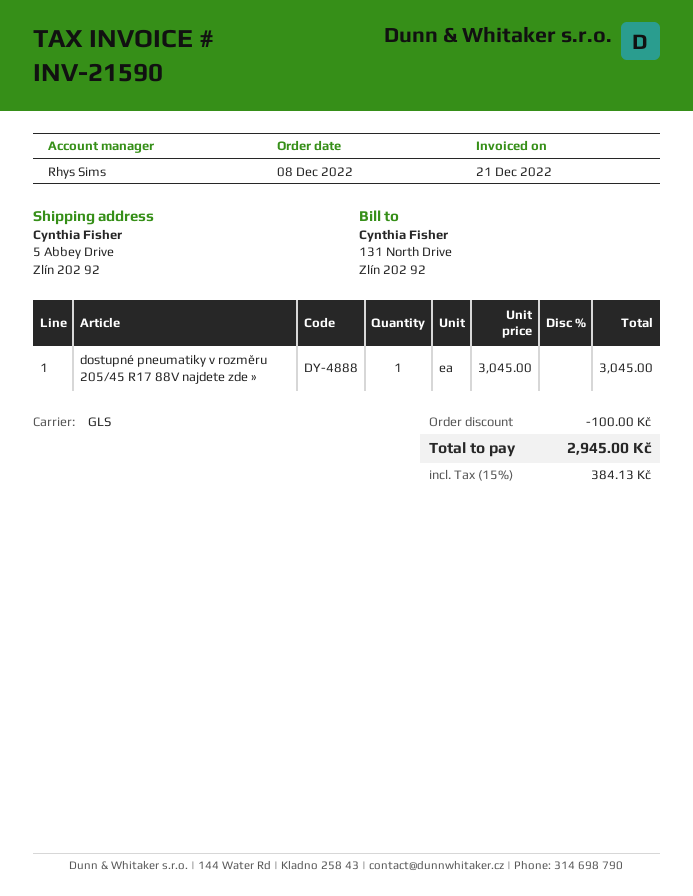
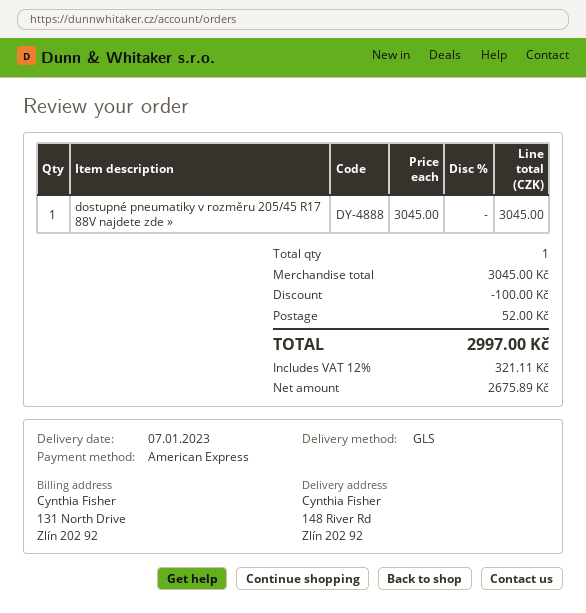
ship to: 5 Abbey Drive, Zlín 202 92 -> 148 River Rd, Zlín 202 92
shipping: none -> 52.00
tax: 15% = 384.13 -> 12% = 321.11
total: 2945.00 -> 2997.00

